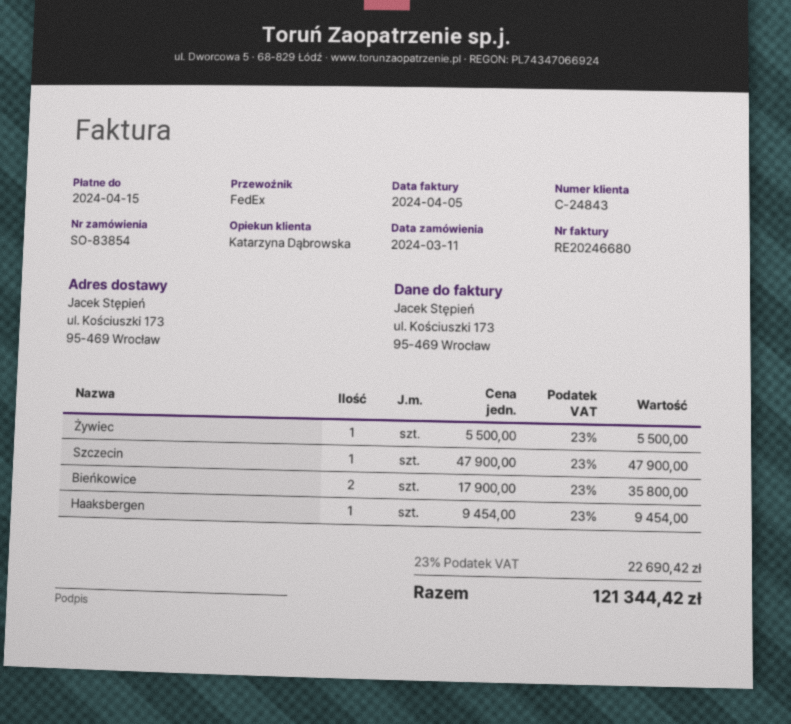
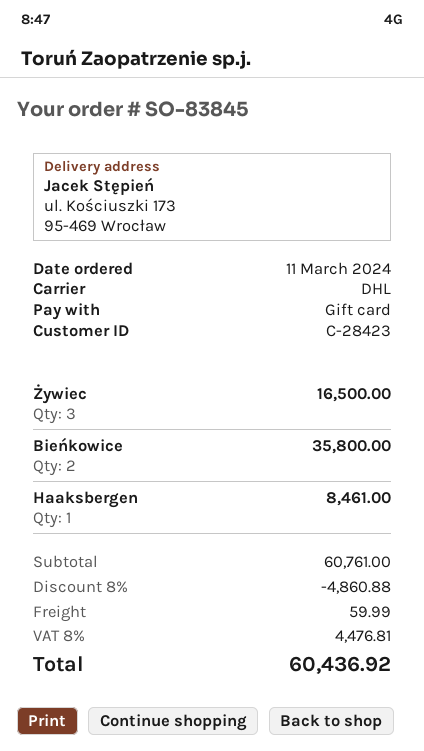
order number: SO-83854 -> SO-83845
customer number: C-24843 -> C-28423
shipping method: FedEx -> DHL
Żywiec: 1 for 5500.00 -> 3 for 16500.00
Szczecin: 1 for 47900.00 -> none
Haaksbergen: 1 for 9454.00 -> 1 for 8461.00
discount: none -> 8% = 4860.88
shipping: none -> 59.99
tax: 23% = 22690.42 -> 8% = 4476.81
total: 121344.42 -> 60436.92

